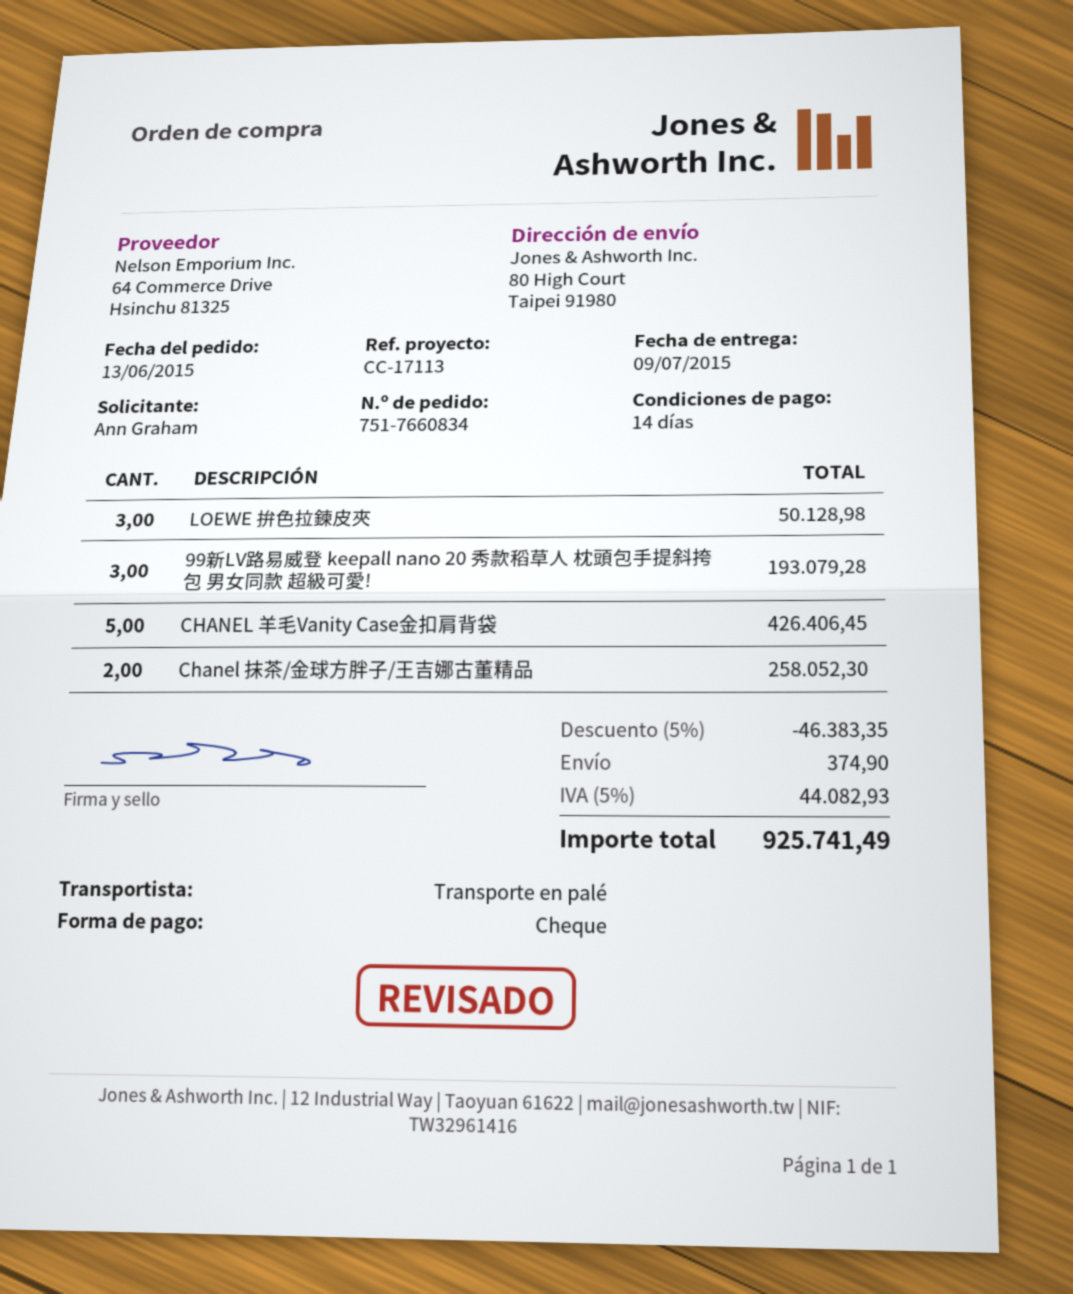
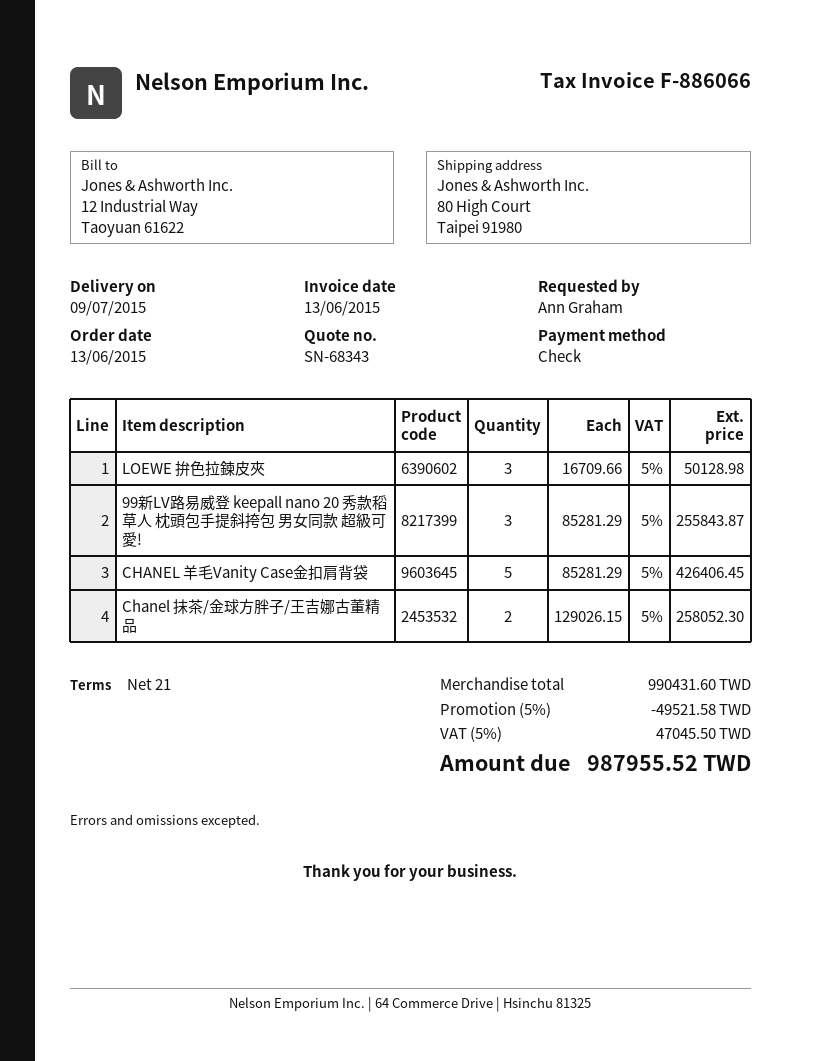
payment terms: 14 days -> 21 days
99新LV路易威登 keepall nano 20 秀款稻草人 枕頭包手提斜挎包 男女同款 超級可愛!: 3 for 193079.28 -> 3 for 255843.87
discount: 5% = 46383.35 -> 5% = 49521.58
shipping: 374.90 -> none
tax: 5% = 44082.93 -> 5% = 47045.50
total: 925741.49 -> 987955.52

